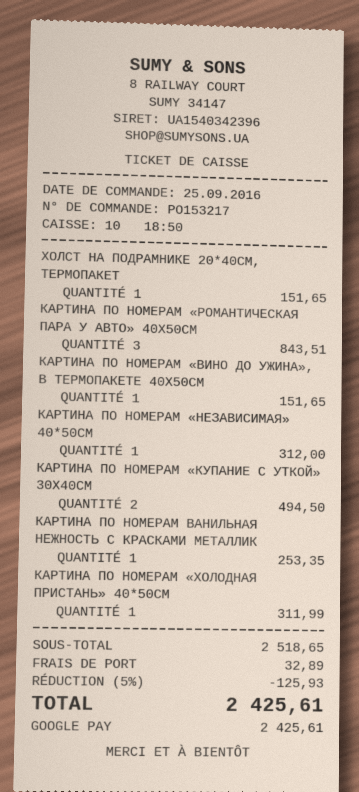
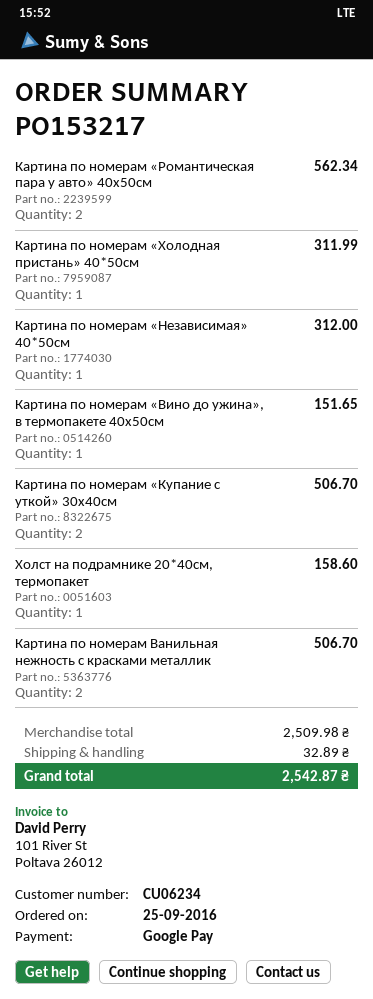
ХОЛСТ НА ПОДРАМНИКЕ 20*40СМ, ТЕРМОПАКЕТ: 1 for 151.65 -> 1 for 158.60
КАРТИНА ПО НОМЕРАМ «РОМАНТИЧЕСКАЯ ПАРА У АВТО» 40Х50СМ: 3 for 843.51 -> 2 for 562.34
КАРТИНА ПО НОМЕРАМ «КУПАНИЕ С УТКОЙ» 30Х40СМ: 2 for 494.50 -> 2 for 506.70
КАРТИНА ПО НОМЕРАМ ВАНИЛЬНАЯ НЕЖНОСТЬ С КРАСКАМИ МЕТАЛЛИК: 1 for 253.35 -> 2 for 506.70
subtotal: 2518.65 -> 2509.98
discount: 5% = 125.93 -> none
total: 2425.61 -> 2542.87

